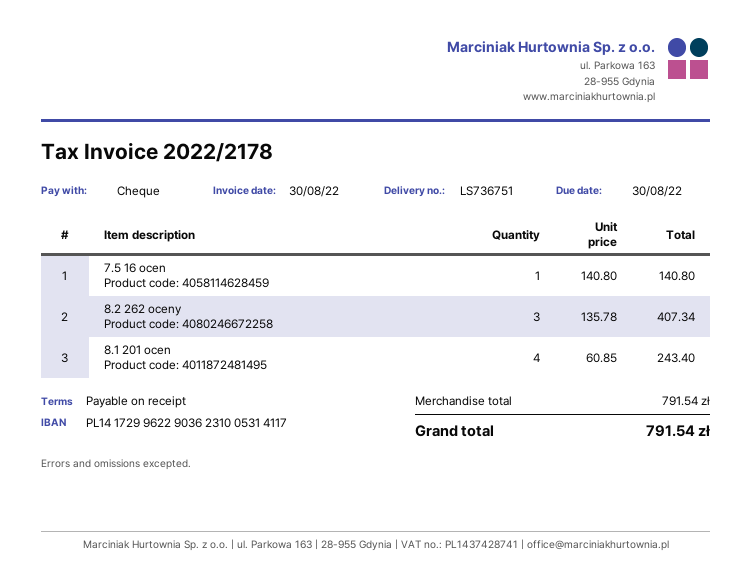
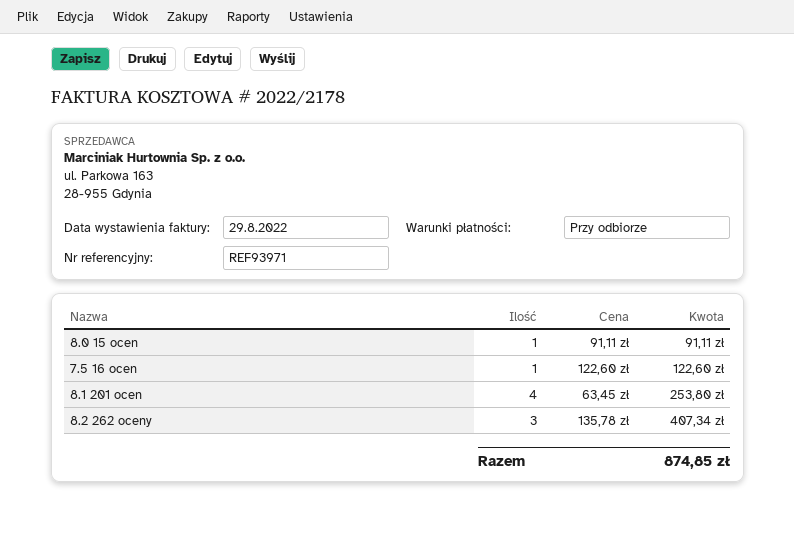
invoice date: 2022-08-30 -> 2022-08-29
7.5 16 ocen: 1 x 140.80 = 140.80 -> 1 x 122.60 = 122.60
8.1 201 ocen: 4 x 60.85 = 243.40 -> 4 x 63.45 = 253.80
8.0 15 ocen: none -> 1 x 91.11 = 91.11
total: 791.54 -> 874.85

